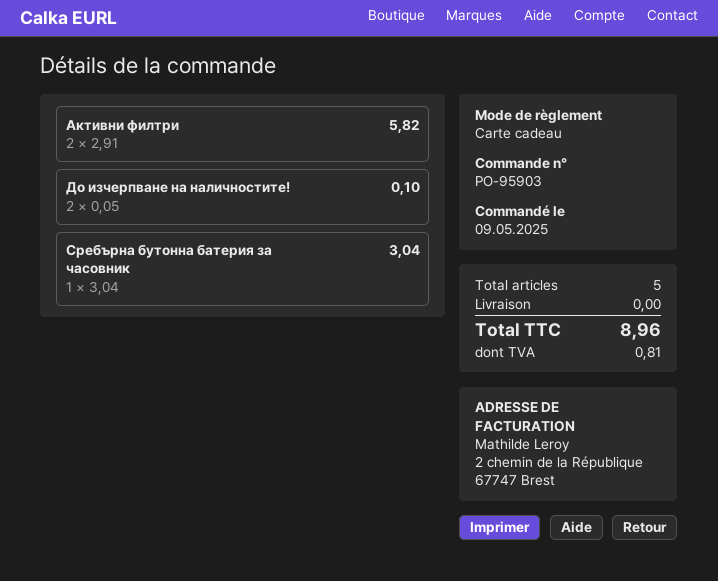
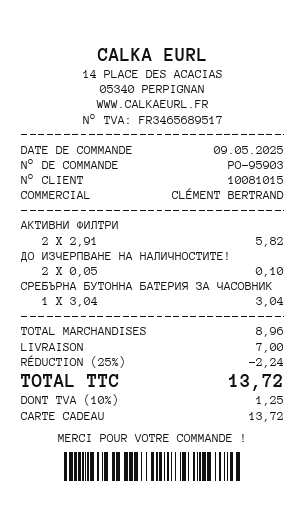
discount: none -> 25% = 2.24
shipping: 0.00 -> 7.00
tax: 0.81 -> 1.25
total: 8.96 -> 13.72

